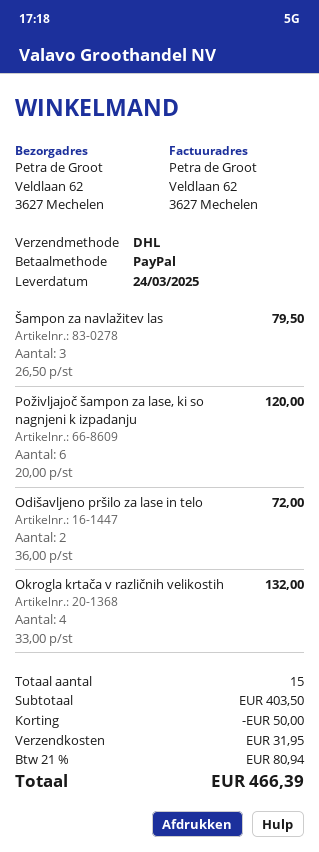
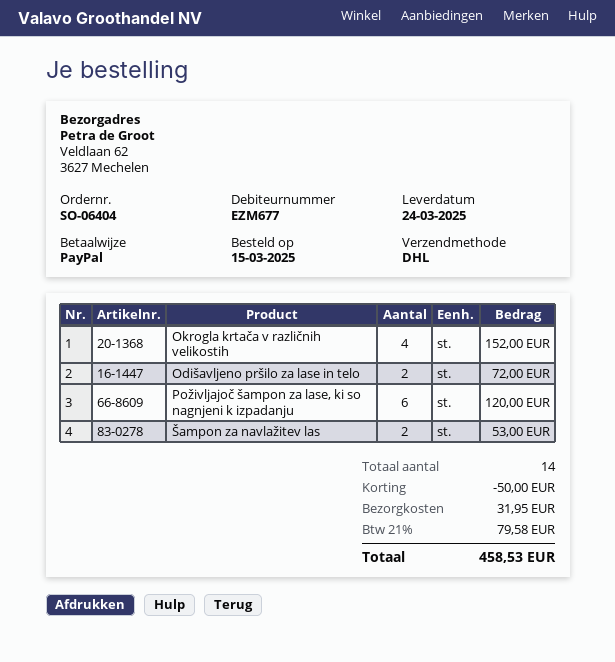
Šampon za navlažitev las: 3 for 79.50 -> 2 for 53.00
Okrogla krtača v različnih velikostih: 4 for 132.00 -> 4 for 152.00
total quantity: 15 -> 14
tax: 21% = 80.94 -> 21% = 79.58
total: 466.39 -> 458.53

